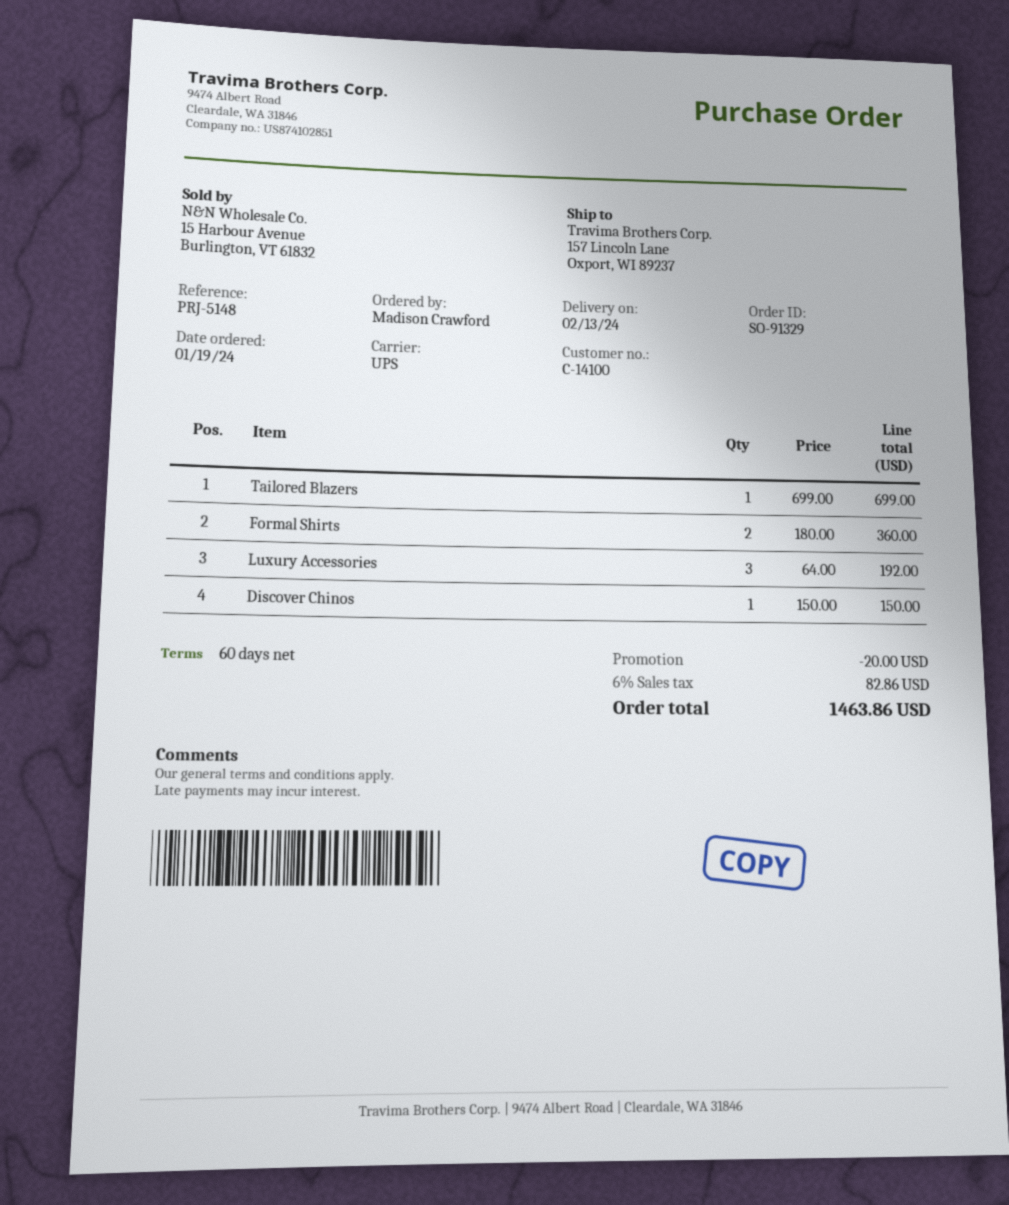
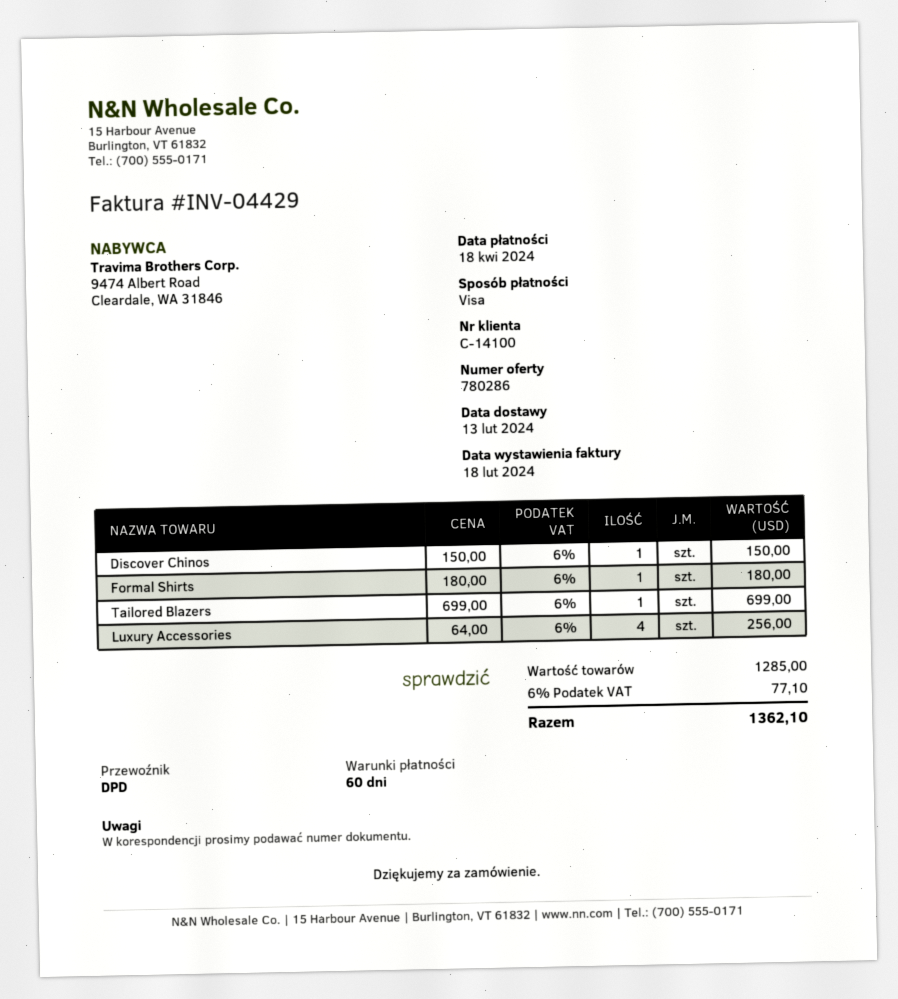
shipping method: UPS -> DPD
Formal Shirts: 2 x 180.00 = 360.00 -> 1 x 180.00 = 180.00
Luxury Accessories: 3 x 64.00 = 192.00 -> 4 x 64.00 = 256.00
discount: 20.00 -> none
tax: 6% = 82.86 -> 6% = 77.10
total: 1463.86 -> 1362.10

